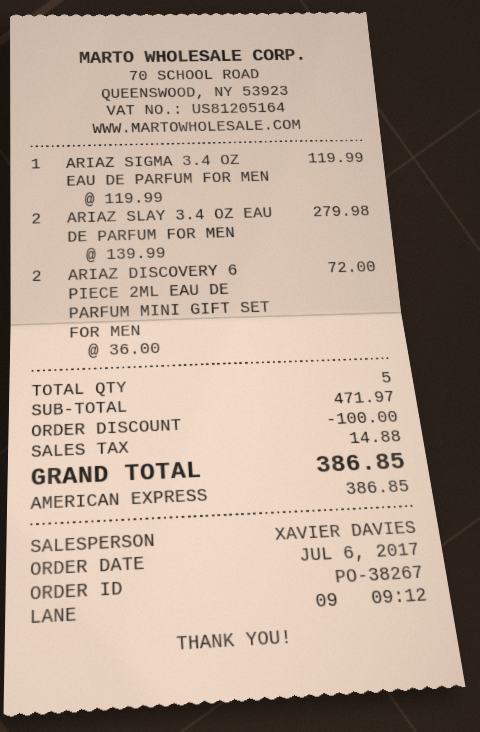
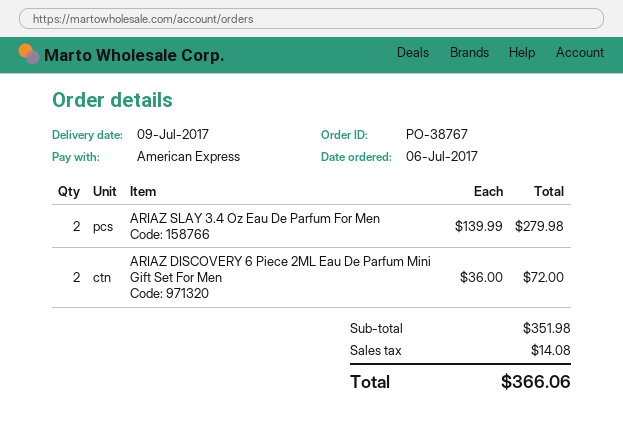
order number: PO-38267 -> PO-38767
ARIAZ SIGMA 3.4 OZ EAU DE PARFUM FOR MEN: 1 x 119.99 = 119.99 -> none
subtotal: 471.97 -> 351.98
discount: 100.00 -> none
tax: 14.88 -> 14.08
total: 386.85 -> 366.06

